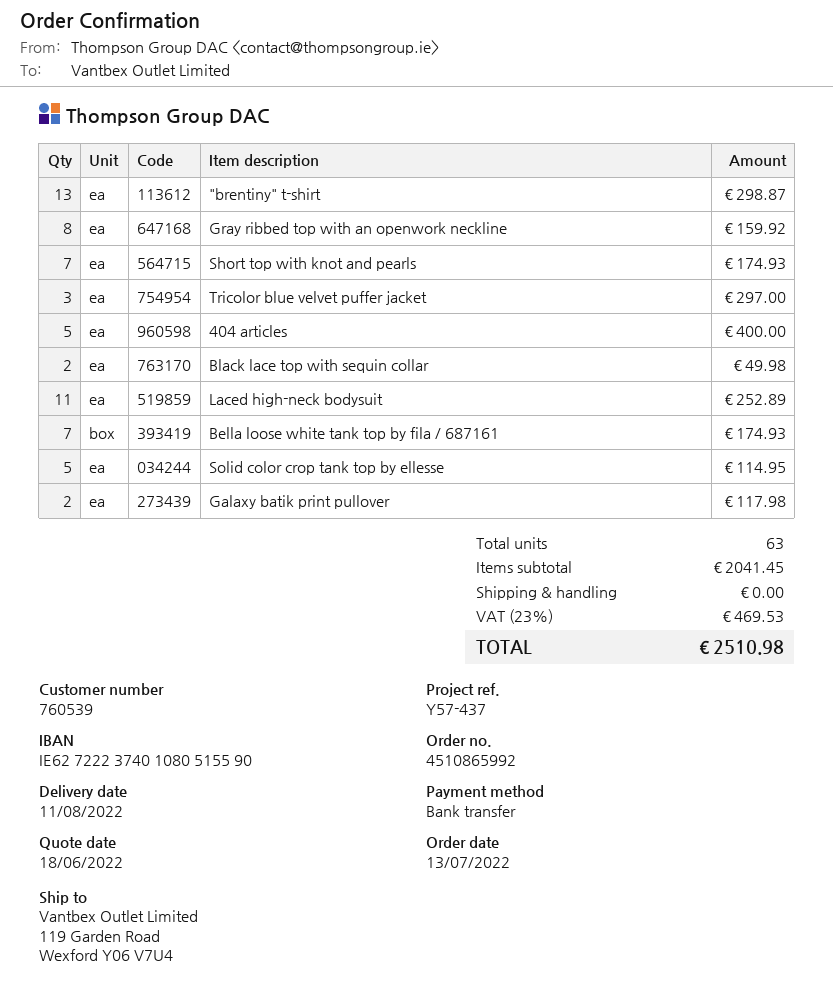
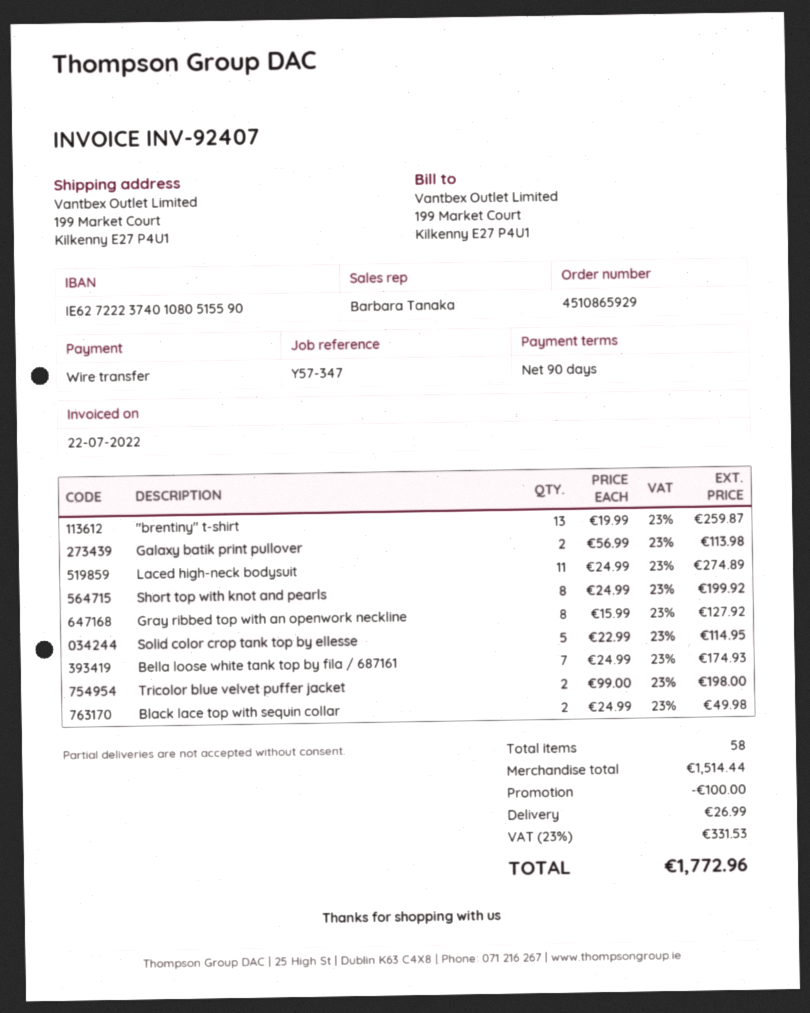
order number: 4510865992 -> 4510865929
reference: Y57-437 -> Y57-347
ship to: 119 Garden Road, Wexford Y06 V7U4 -> 199 Market Court, Kilkenny E27 P4U1
"brentiny" t-shirt: 13 for 298.87 -> 13 for 259.87
Gray ribbed top with an openwork neckline: 8 for 159.92 -> 8 for 127.92
Short top with knot and pearls: 7 for 174.93 -> 8 for 199.92
Tricolor blue velvet puffer jacket: 3 for 297.00 -> 2 for 198.00
404 articles: 5 for 400.00 -> none
Laced high-neck bodysuit: 11 for 252.89 -> 11 for 274.89
Galaxy batik print pullover: 2 for 117.98 -> 2 for 113.98
total quantity: 63 -> 58
subtotal: 2041.45 -> 1514.44
discount: none -> 100.00
shipping: 0.00 -> 26.99
tax: 23% = 469.53 -> 23% = 331.53
total: 2510.98 -> 1772.96

